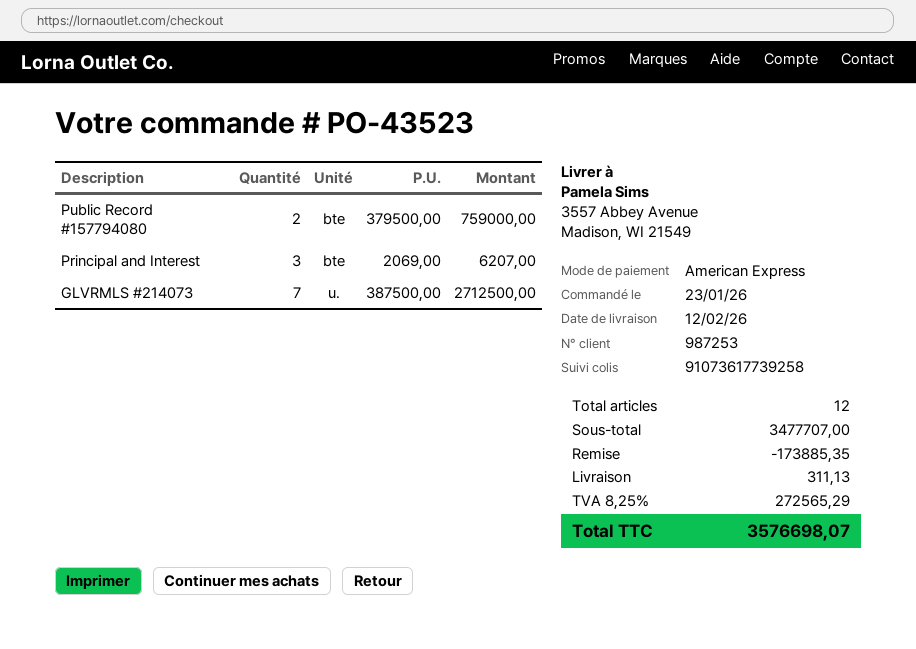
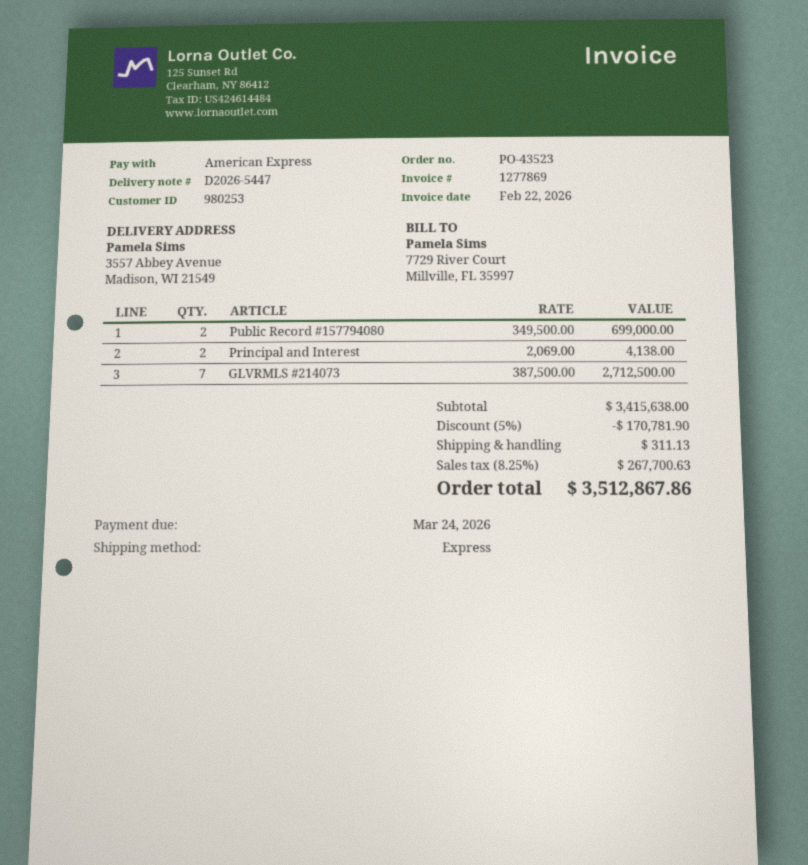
customer number: 987253 -> 980253
Public Record #157794080: 2 x 379500.00 = 759000.00 -> 2 x 349500.00 = 699000.00
Principal and Interest: 3 x 2069.00 = 6207.00 -> 2 x 2069.00 = 4138.00
subtotal: 3477707.00 -> 3415638.00
discount: 173885.35 -> 170781.90
tax: 8.25% = 272565.29 -> 8.25% = 267700.63
total: 3576698.07 -> 3512867.86

